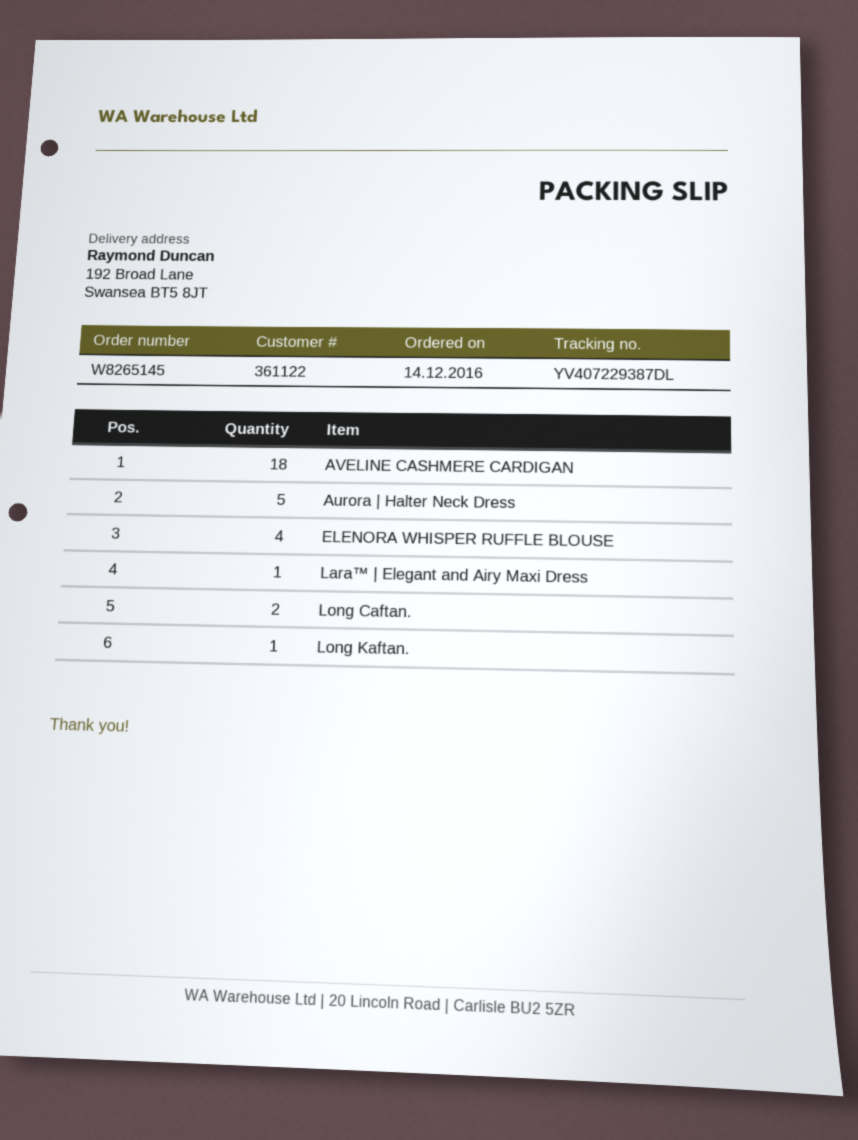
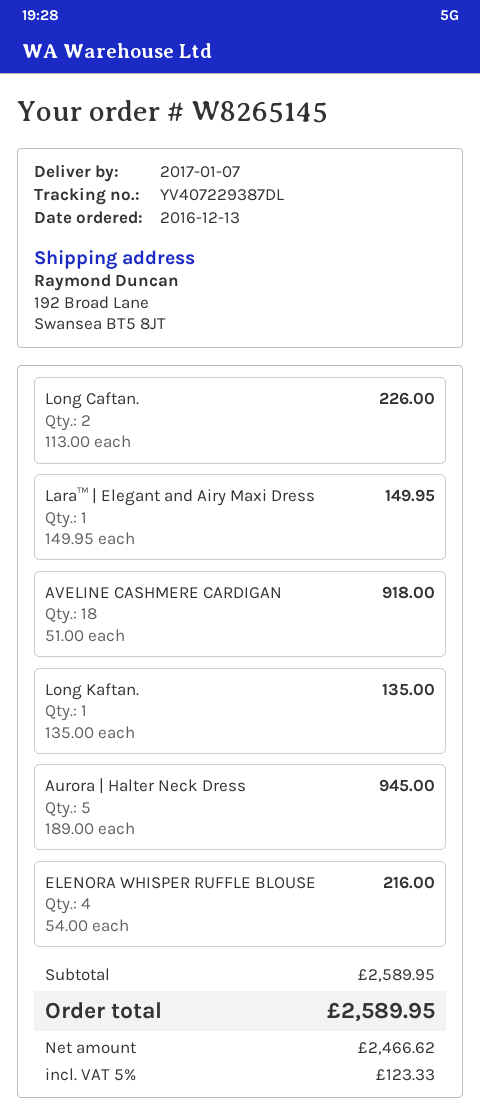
order date: 2016-12-14 -> 2016-12-13

